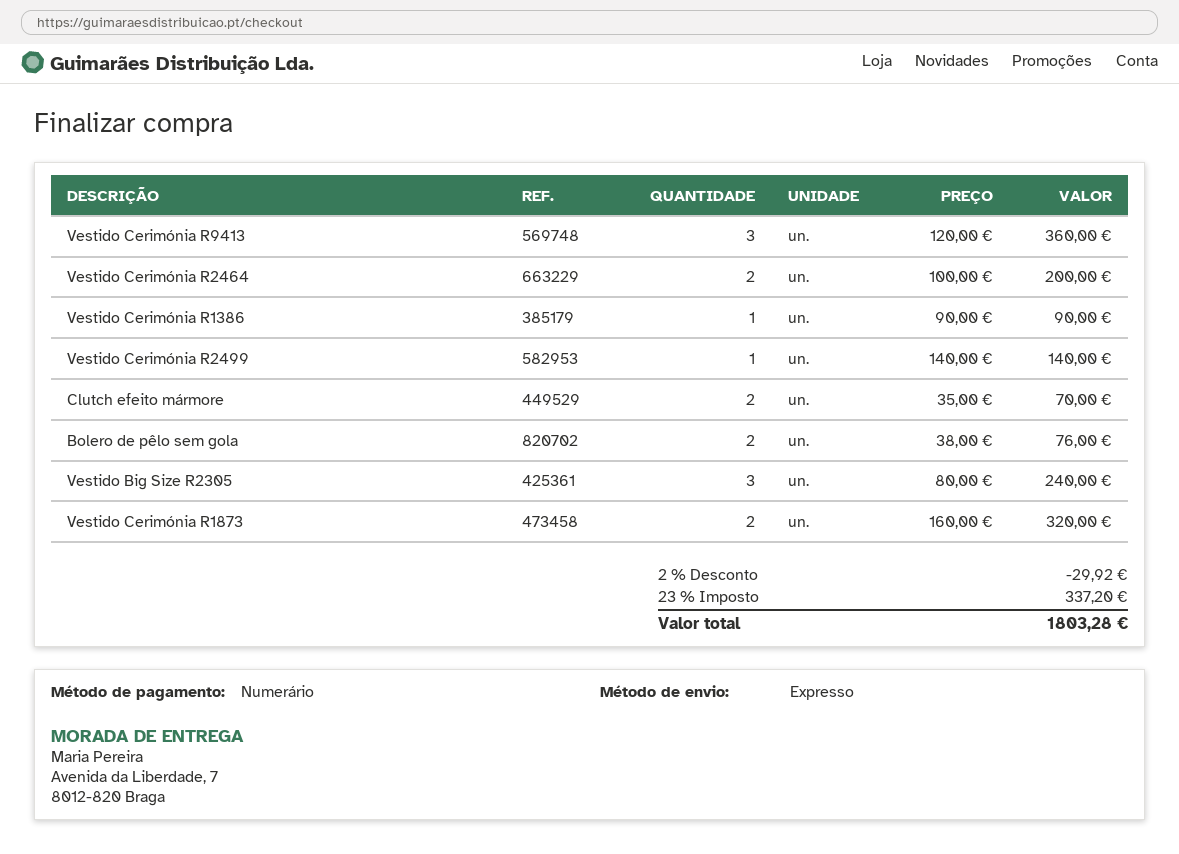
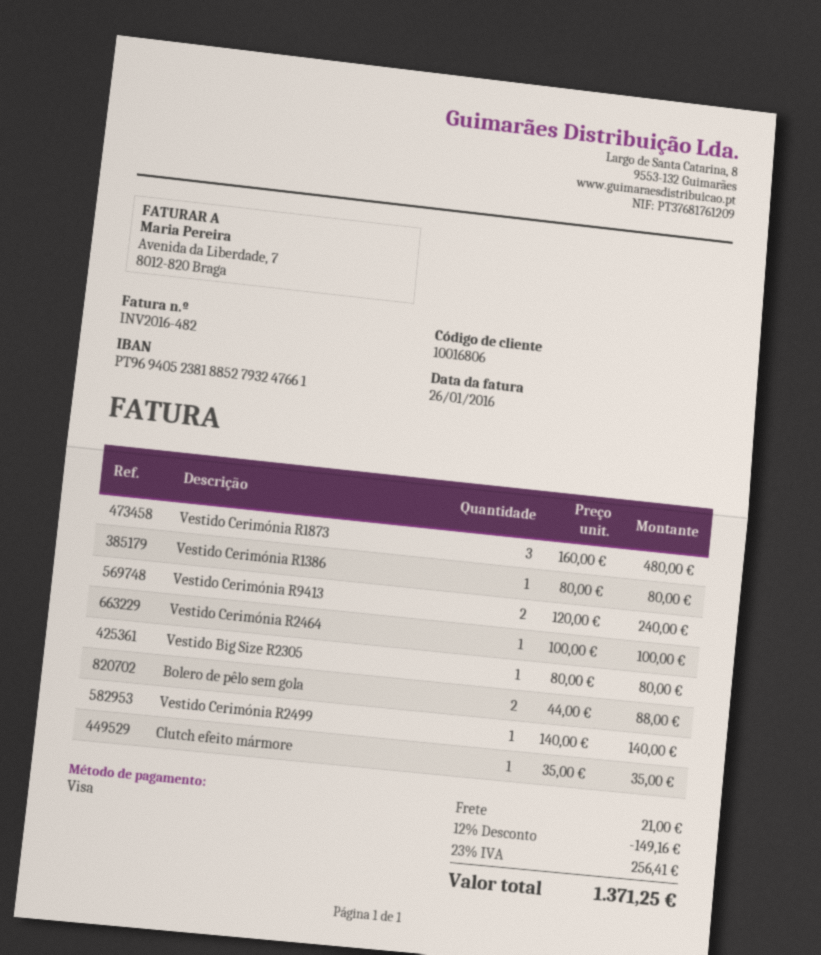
payment method: cash -> Visa
Vestido Cerimónia R9413: 3 x 120.00 = 360.00 -> 2 x 120.00 = 240.00
Vestido Cerimónia R2464: 2 x 100.00 = 200.00 -> 1 x 100.00 = 100.00
Vestido Cerimónia R1386: 1 x 90.00 = 90.00 -> 1 x 80.00 = 80.00
Clutch efeito mármore: 2 x 35.00 = 70.00 -> 1 x 35.00 = 35.00
Bolero de pêlo sem gola: 2 x 38.00 = 76.00 -> 2 x 44.00 = 88.00
Vestido Big Size R2305: 3 x 80.00 = 240.00 -> 1 x 80.00 = 80.00
Vestido Cerimónia R1873: 2 x 160.00 = 320.00 -> 3 x 160.00 = 480.00
discount: 2% = 29.92 -> 12% = 149.16
shipping: none -> 21.00
tax: 23% = 337.20 -> 23% = 256.41
total: 1803.28 -> 1371.25

